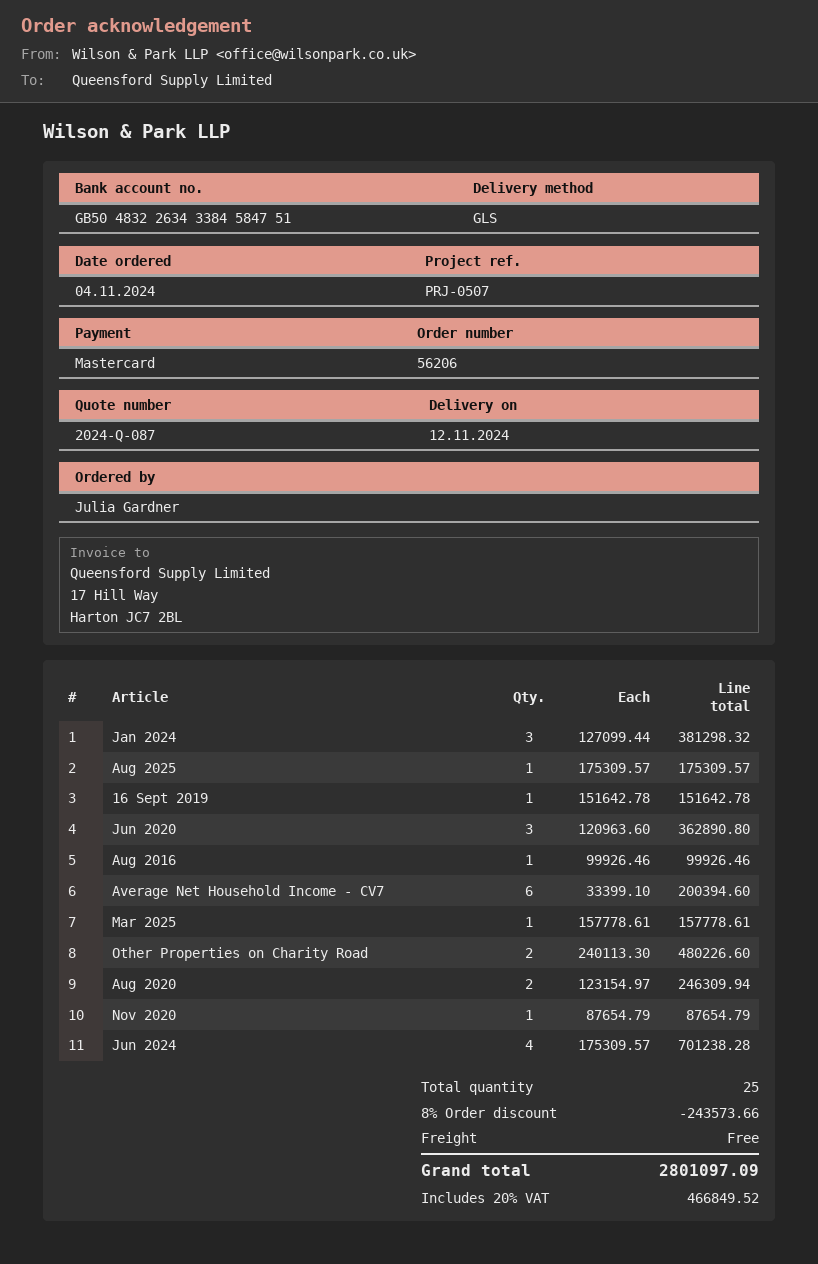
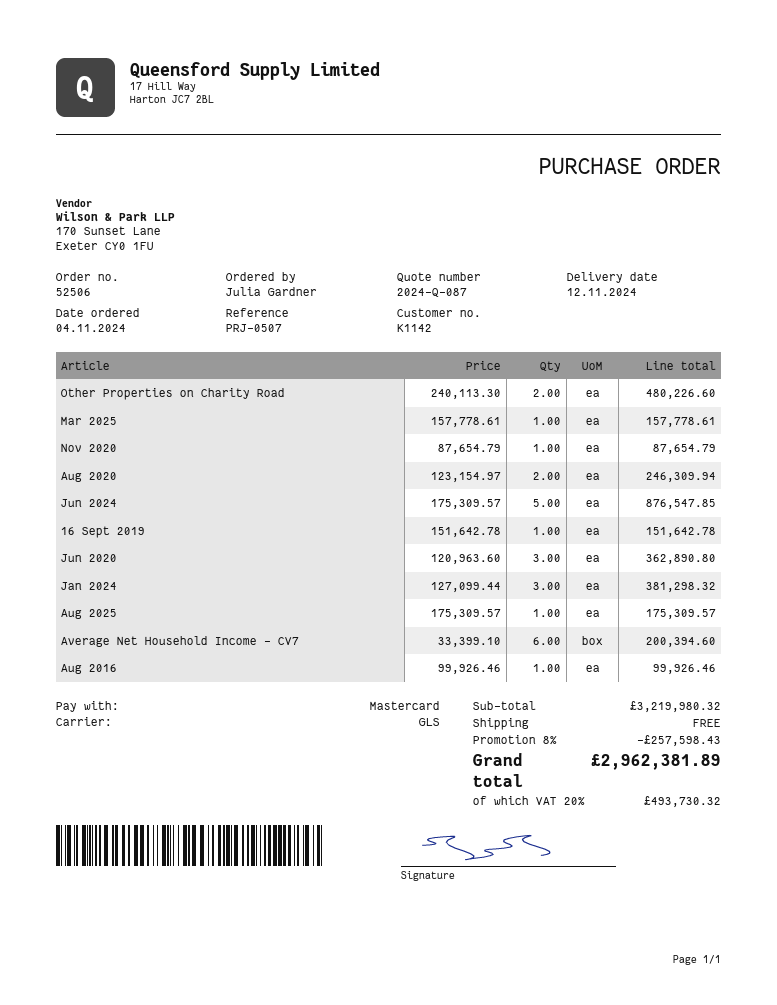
order number: 56206 -> 52506
Jun 2024: 4 x 175309.57 = 701238.28 -> 5 x 175309.57 = 876547.85
discount: 8% = 243573.66 -> 8% = 257598.43
tax: 20% = 466849.52 -> 20% = 493730.32
total: 2801097.09 -> 2962381.89

